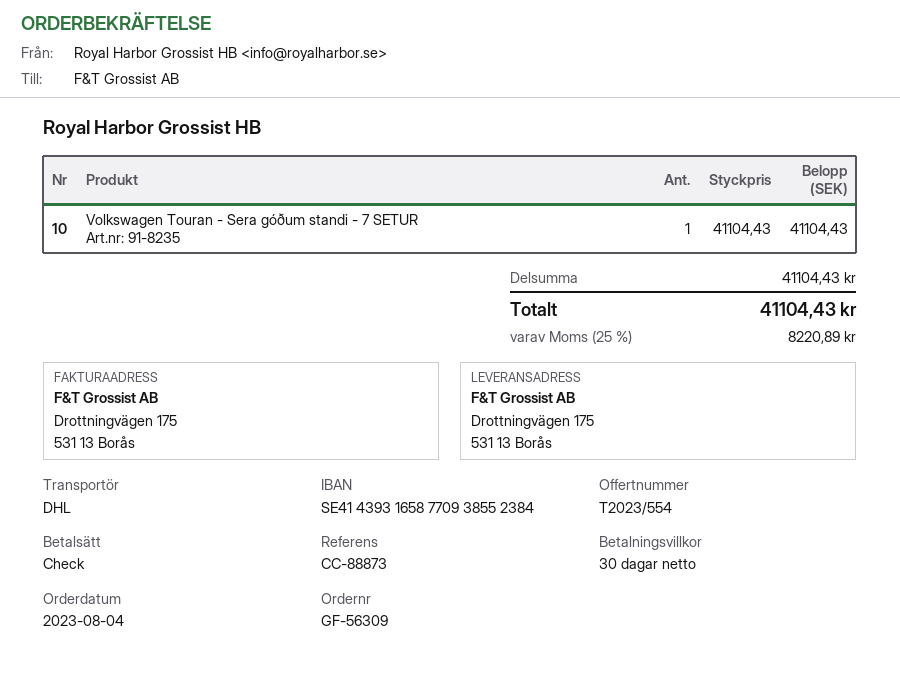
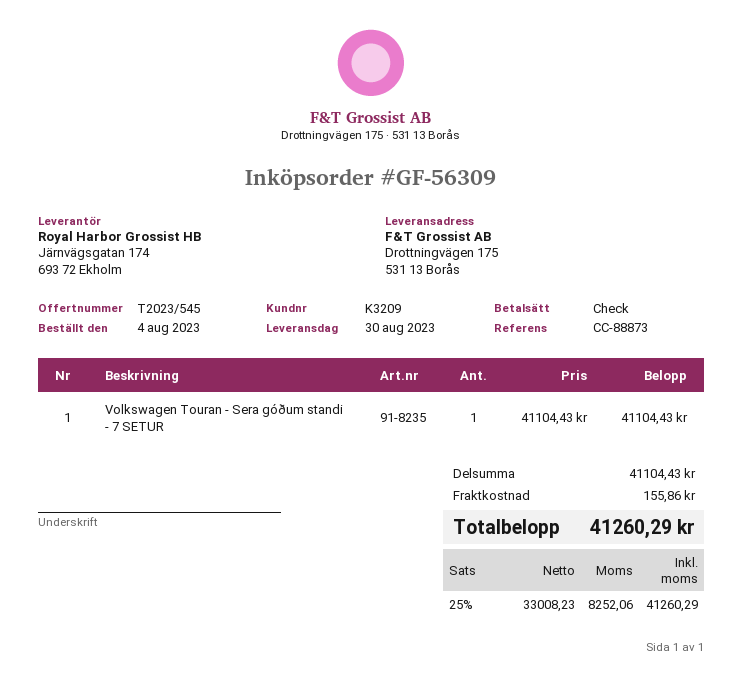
quote number: T2023/554 -> T2023/545
shipping: none -> 155.86
tax: 25% = 8220.89 -> 25% = 8252.06
total: 41104.43 -> 41260.29

